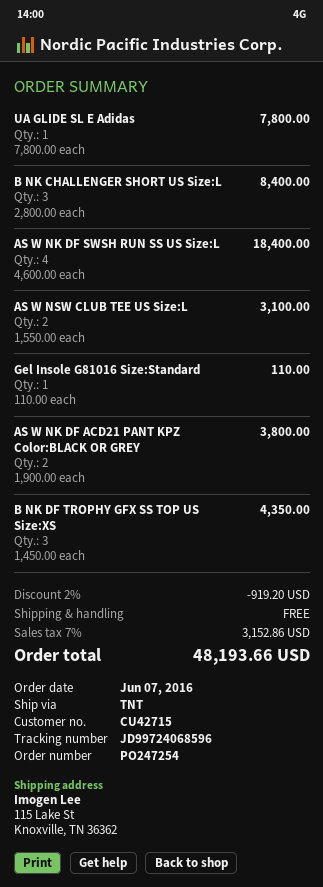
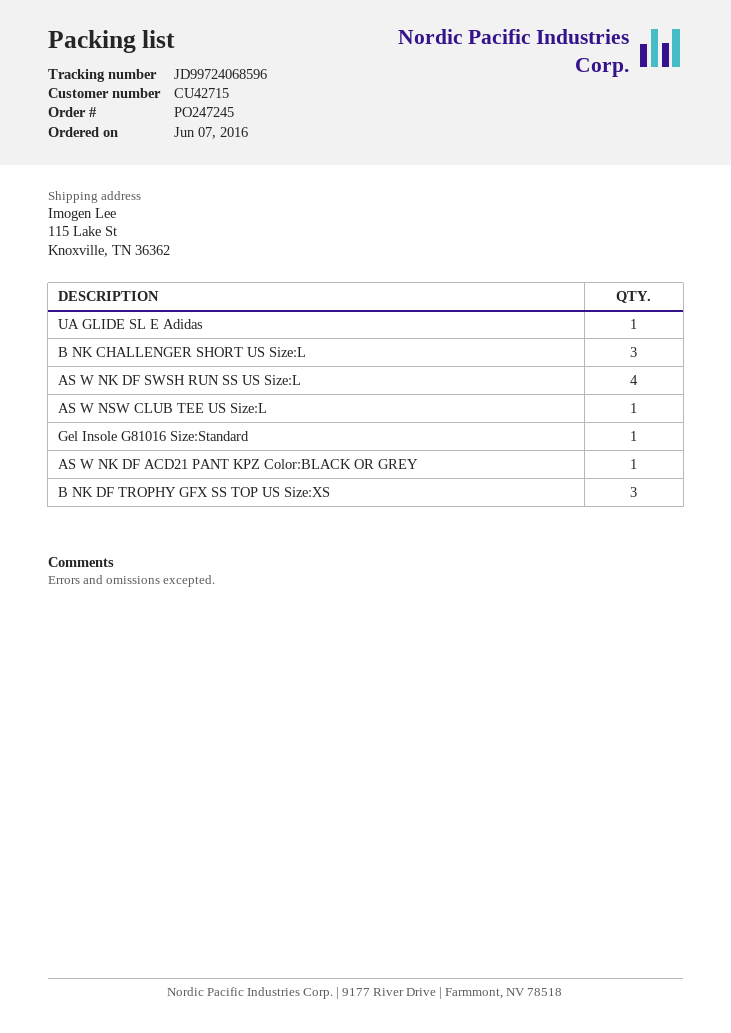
order number: PO247254 -> PO247245
AS W NSW CLUB TEE US Size:L: 2 -> 1
AS W NK DF ACD21 PANT KPZ Color:BLACK OR GREY: 2 -> 1

